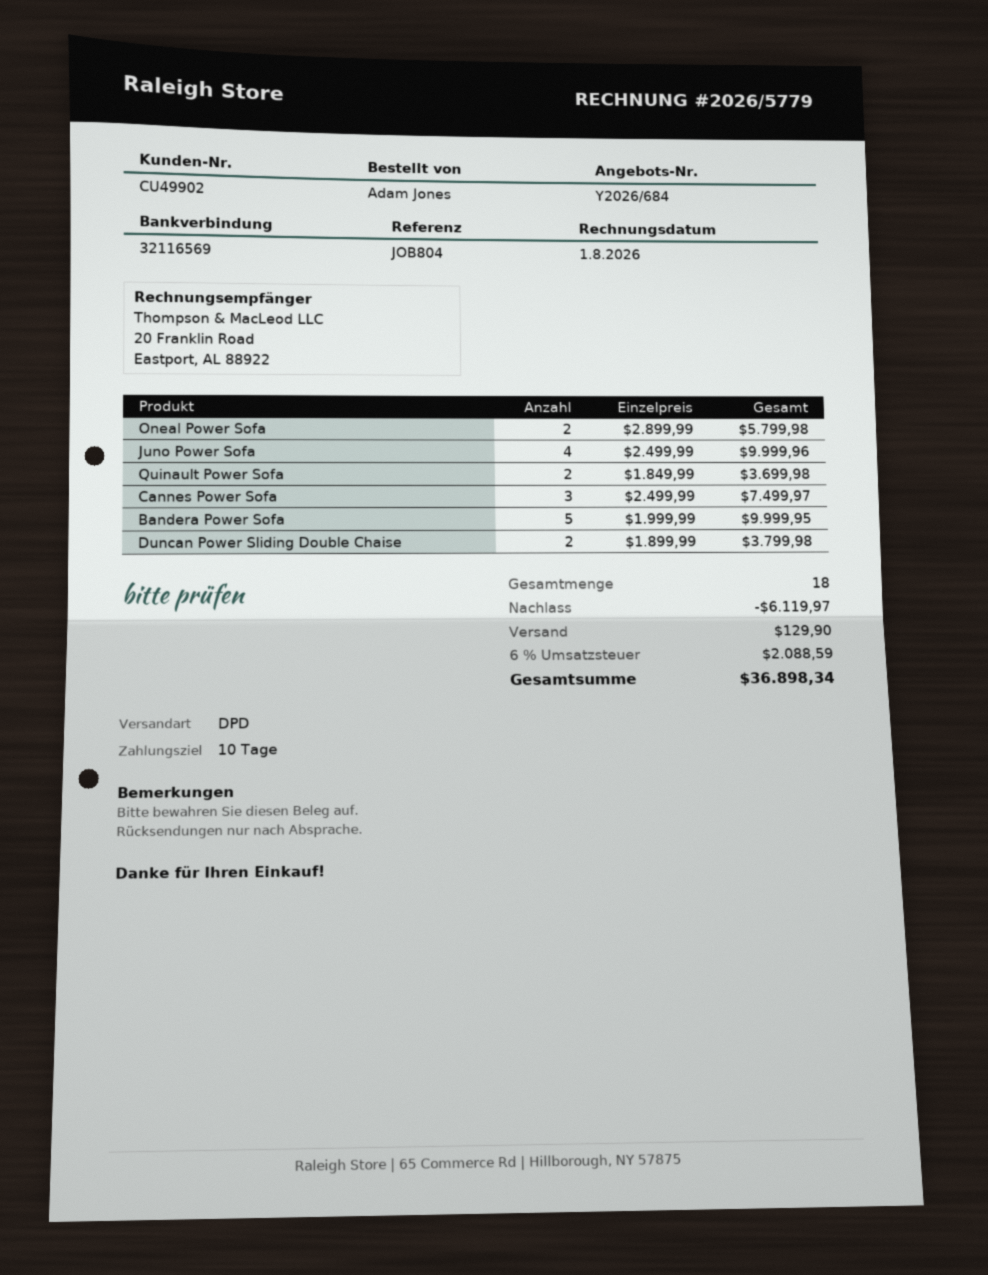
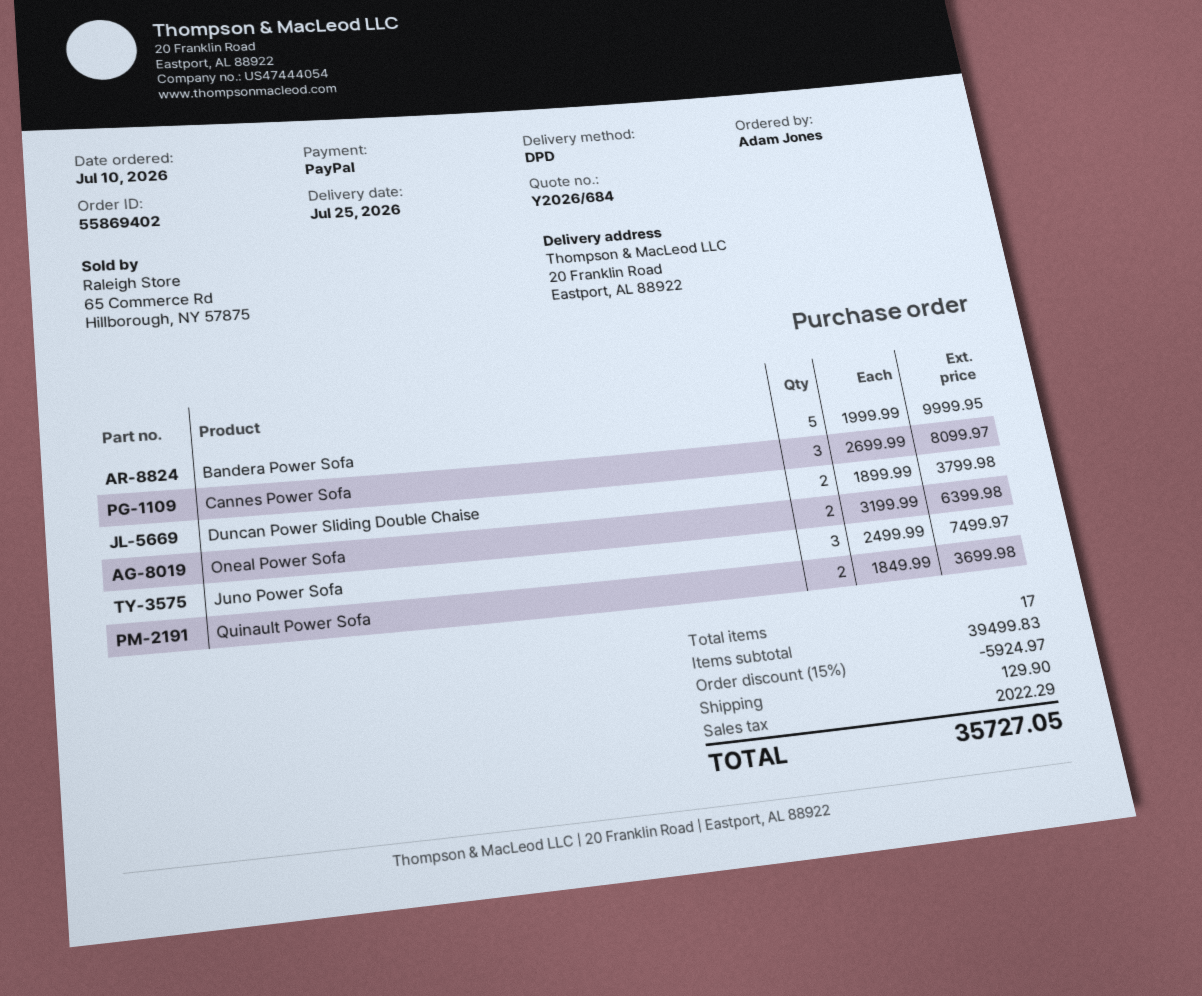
Oneal Power Sofa: 2 x 2899.99 = 5799.98 -> 2 x 3199.99 = 6399.98
Juno Power Sofa: 4 x 2499.99 = 9999.96 -> 3 x 2499.99 = 7499.97
Cannes Power Sofa: 3 x 2499.99 = 7499.97 -> 3 x 2699.99 = 8099.97
total quantity: 18 -> 17
discount: 6119.97 -> 5924.97
tax: 2088.59 -> 2022.29
total: 36898.34 -> 35727.05

